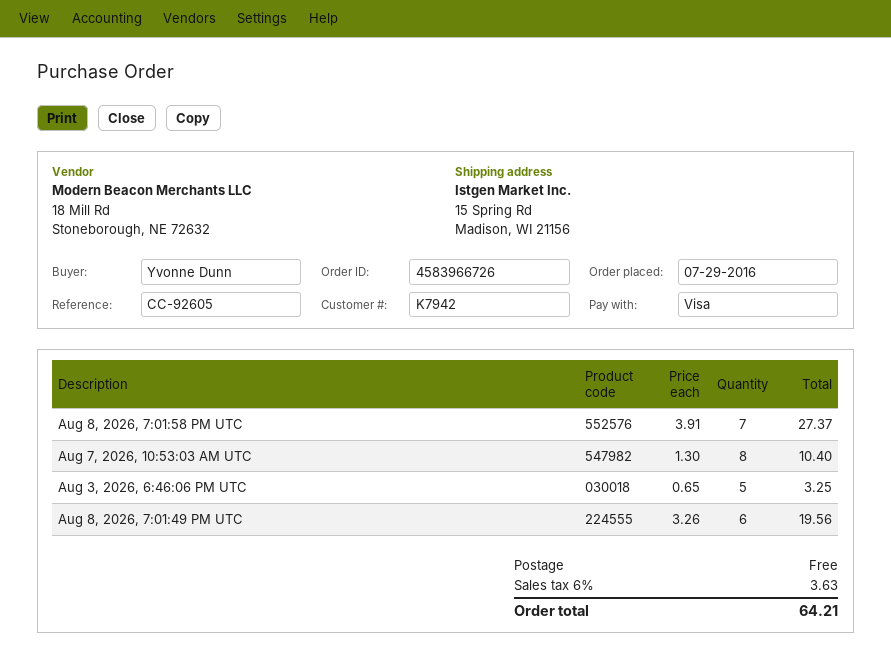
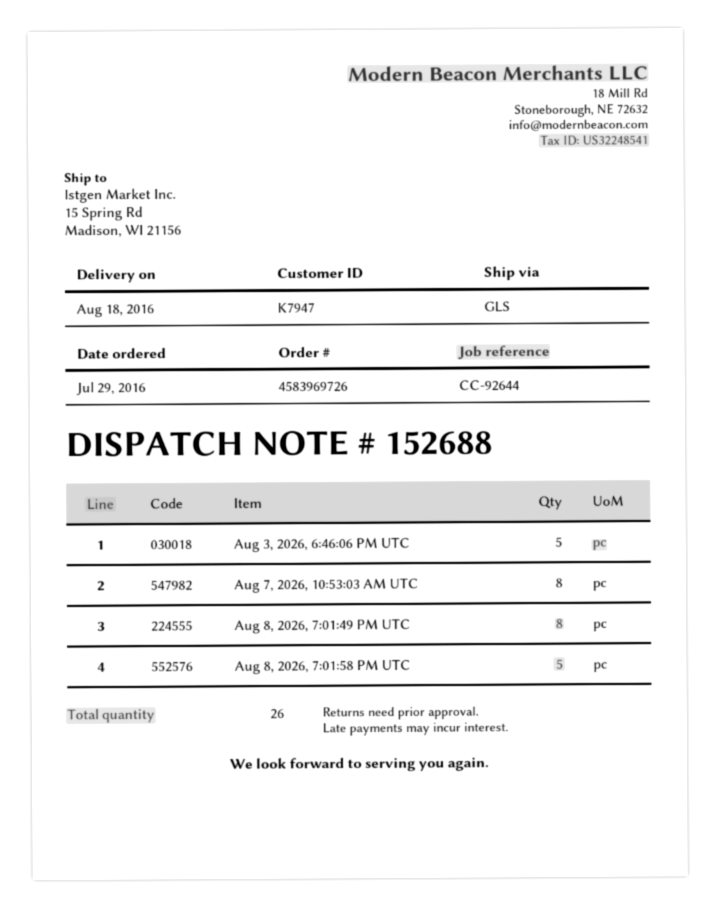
order number: 4583966726 -> 4583969726
customer number: K7942 -> K7947
reference: CC-92605 -> CC-92644
Aug 8, 2026, 7:01:58 PM UTC: 7 -> 5
Aug 8, 2026, 7:01:49 PM UTC: 6 -> 8

